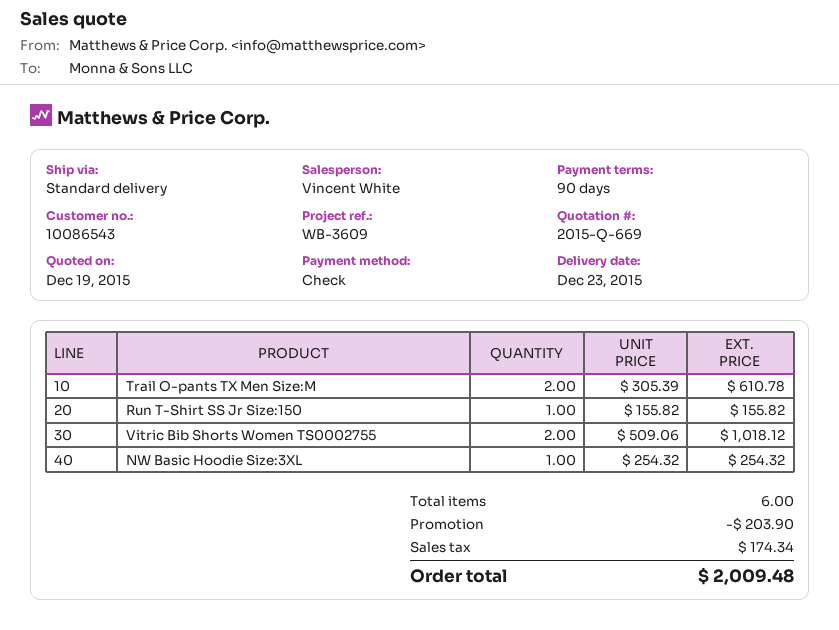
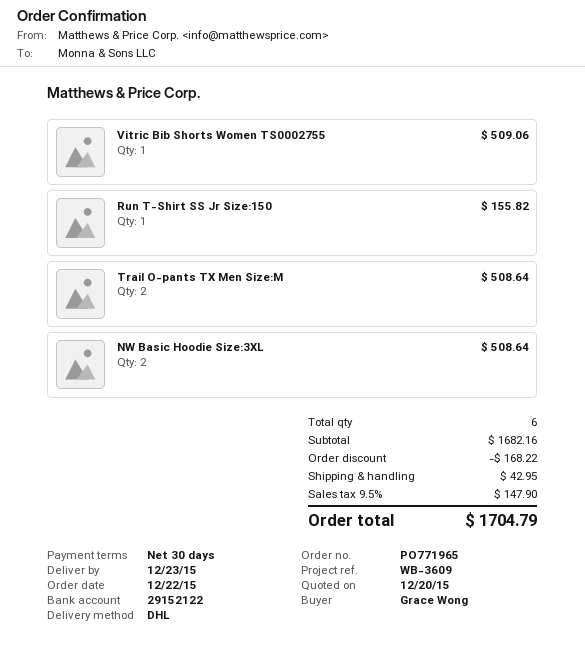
quote date: 2015-12-19 -> 2015-12-20
payment terms: 90 days -> 30 days
shipping method: standard -> DHL
Trail O-pants TX Men Size:M: 2 for 610.78 -> 2 for 508.64
Vitric Bib Shorts Women TS0002755: 2 for 1018.12 -> 1 for 509.06
NW Basic Hoodie Size:3XL: 1 for 254.32 -> 2 for 508.64
discount: 203.90 -> 168.22
shipping: none -> 42.95
tax: 174.34 -> 147.90
total: 2009.48 -> 1704.79

